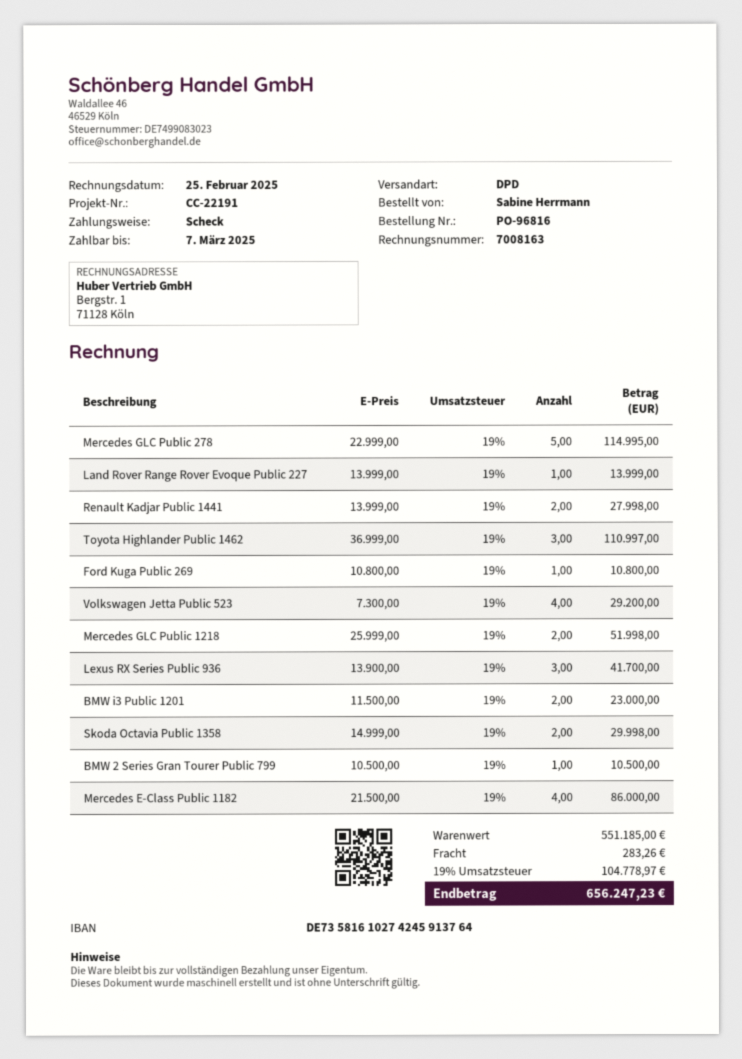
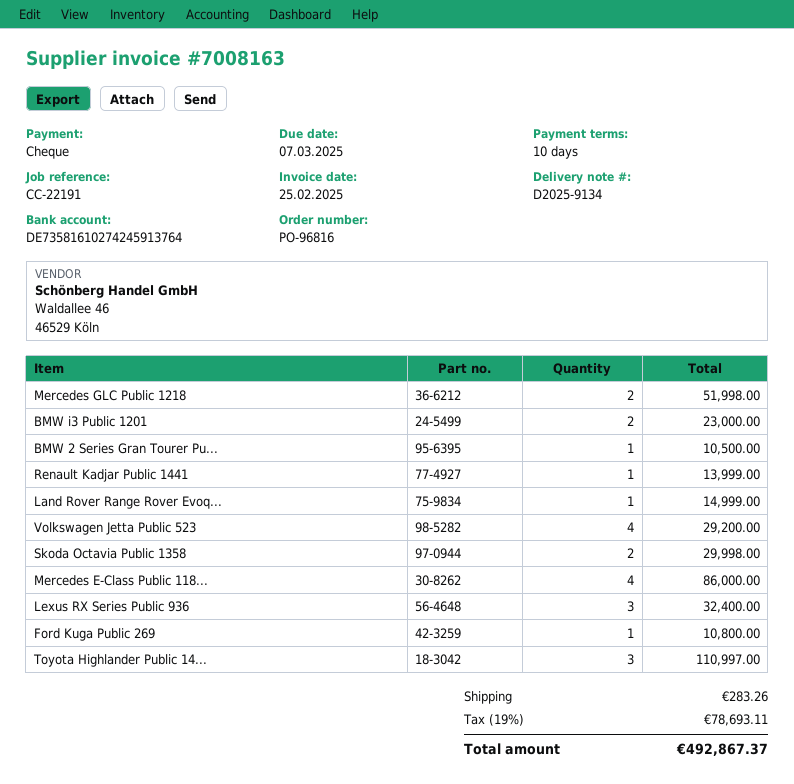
Mercedes GLC Public 278: 5 for 114995.00 -> none
Land Rover Range Rover Evoque Public 227: 1 for 13999.00 -> 1 for 14999.00
Renault Kadjar Public 1441: 2 for 27998.00 -> 1 for 13999.00
Lexus RX Series Public 936: 3 for 41700.00 -> 3 for 32400.00
tax: 19% = 104778.97 -> 19% = 78693.11
total: 656247.23 -> 492867.37

